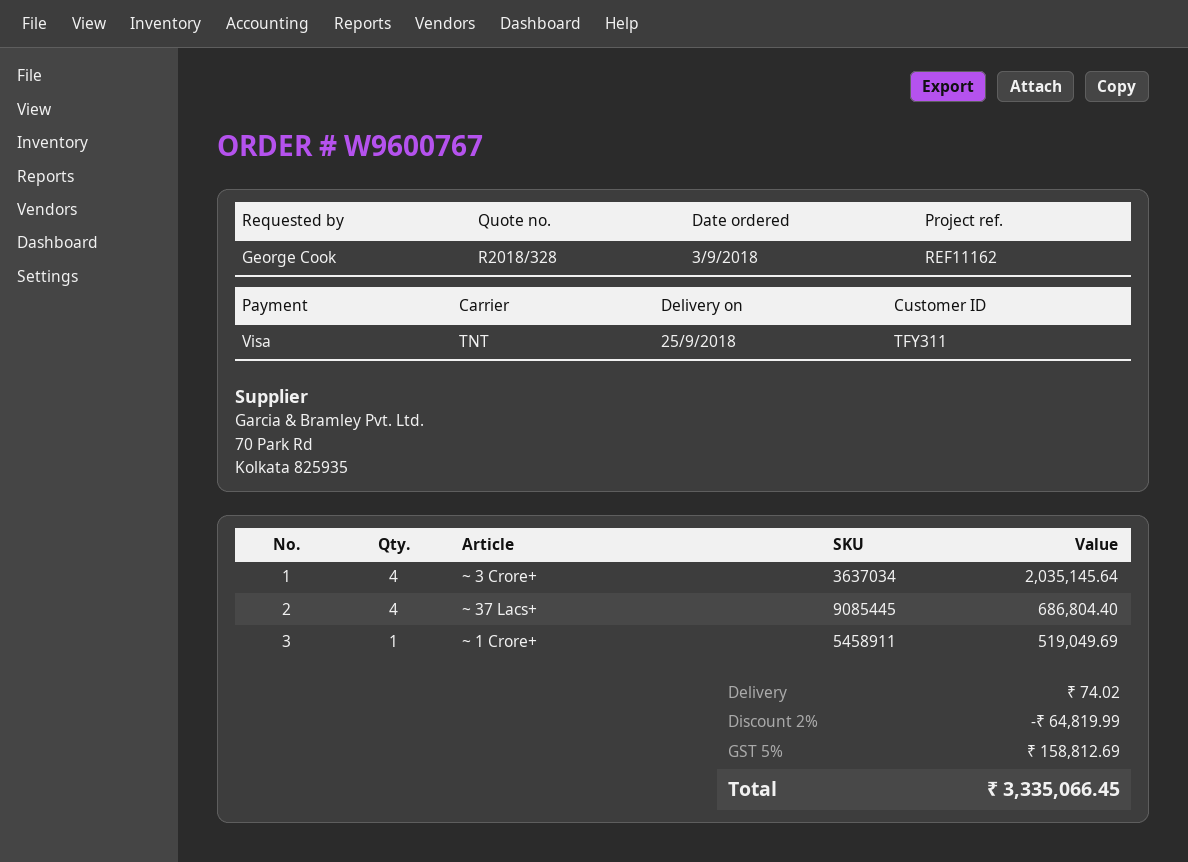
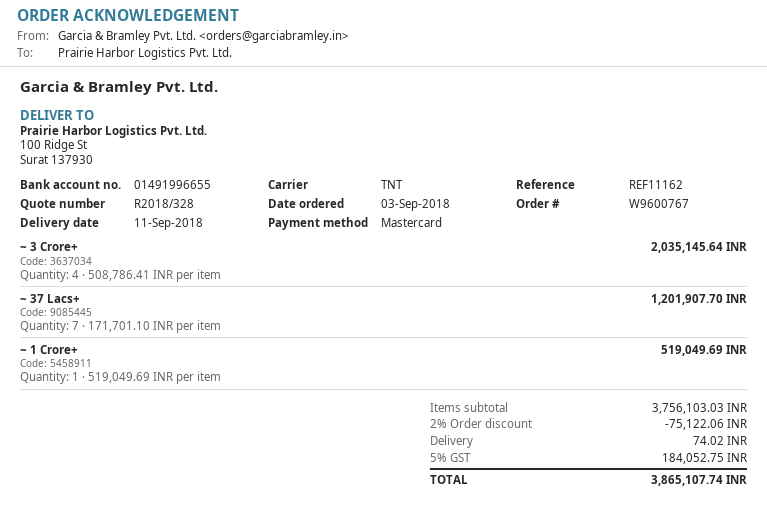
delivery date: 2018-09-25 -> 2018-09-11
payment method: Visa -> Mastercard
~ 37 Lacs+: 4 for 686804.40 -> 7 for 1201907.70
discount: 2% = 64819.99 -> 2% = 75122.06
tax: 5% = 158812.69 -> 5% = 184052.75
total: 3335066.45 -> 3865107.74

